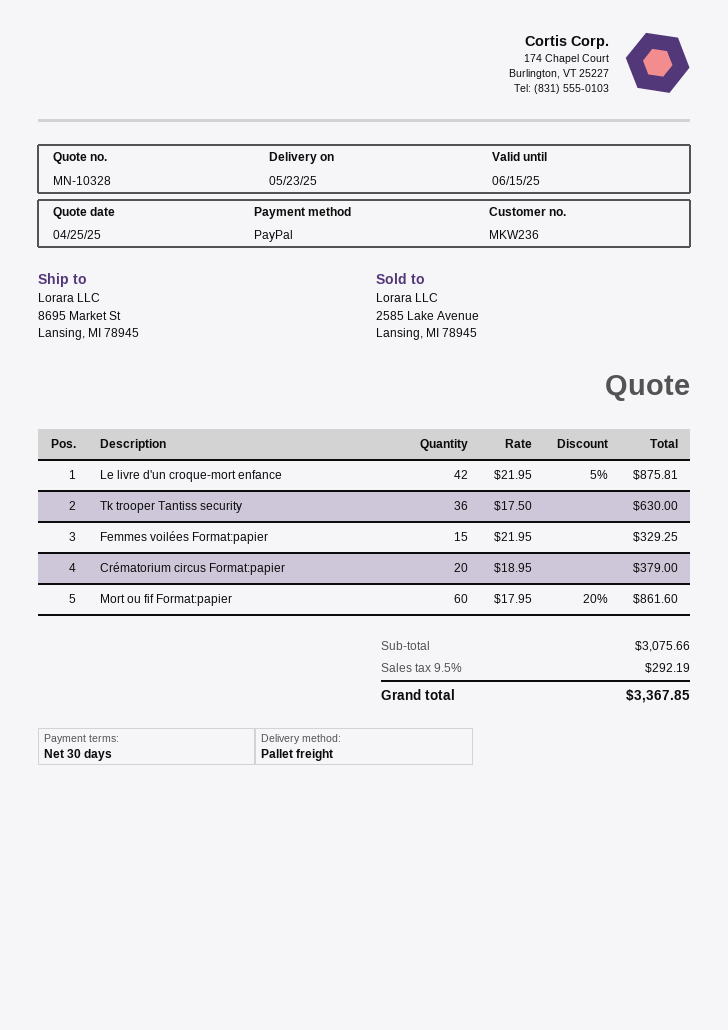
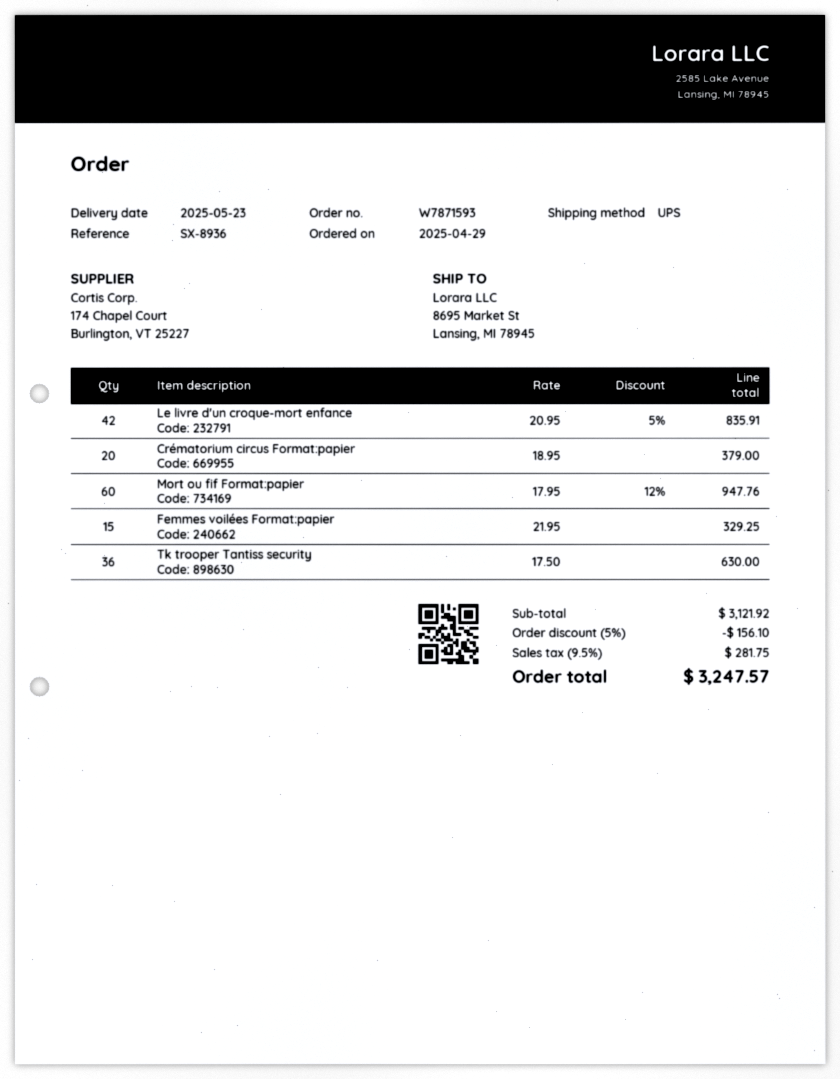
shipping method: pallet freight -> UPS
Le livre d'un croque-mort enfance: 42 x 21.95 - 5% = 875.81 -> 42 x 20.95 - 5% = 835.91
Mort ou fif Format:papier: 60 x 17.95 - 20% = 861.60 -> 60 x 17.95 - 12% = 947.76
subtotal: 3075.66 -> 3121.92
discount: none -> 5% = 156.10
tax: 9.5% = 292.19 -> 9.5% = 281.75
total: 3367.85 -> 3247.57

